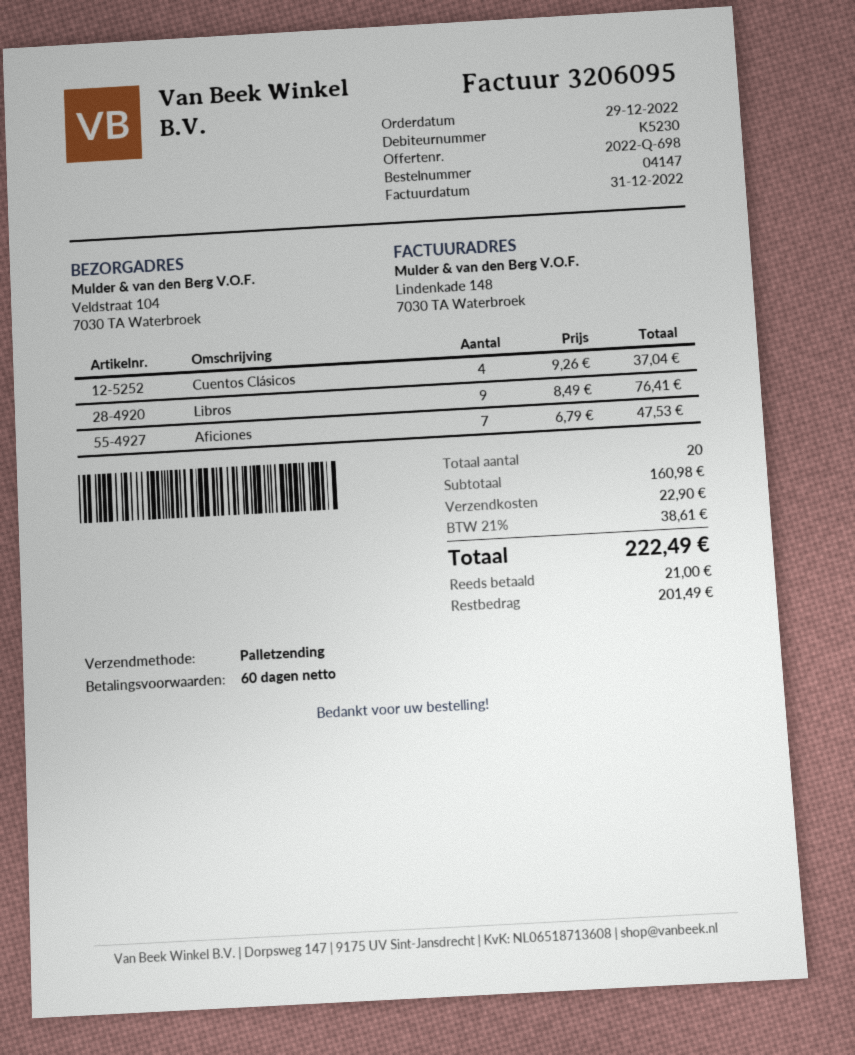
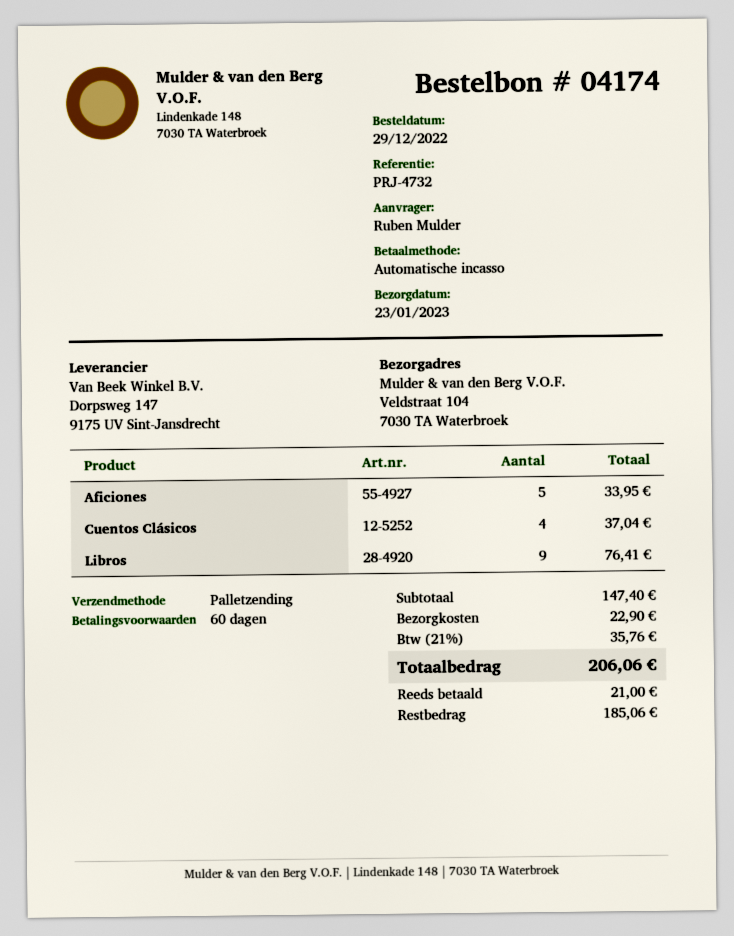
order number: 04147 -> 04174
Aficiones: 7 for 47.53 -> 5 for 33.95
subtotal: 160.98 -> 147.40
tax: 21% = 38.61 -> 21% = 35.76
total: 222.49 -> 206.06
balance: 201.49 -> 185.06

